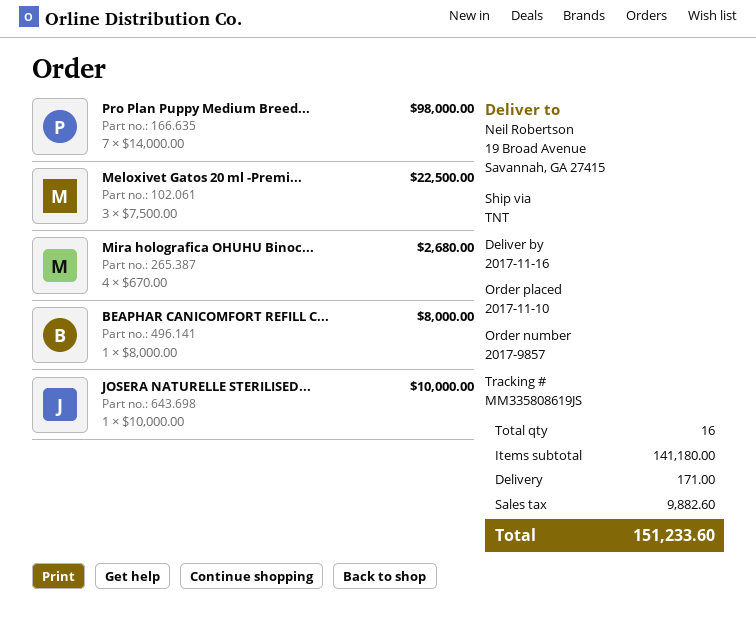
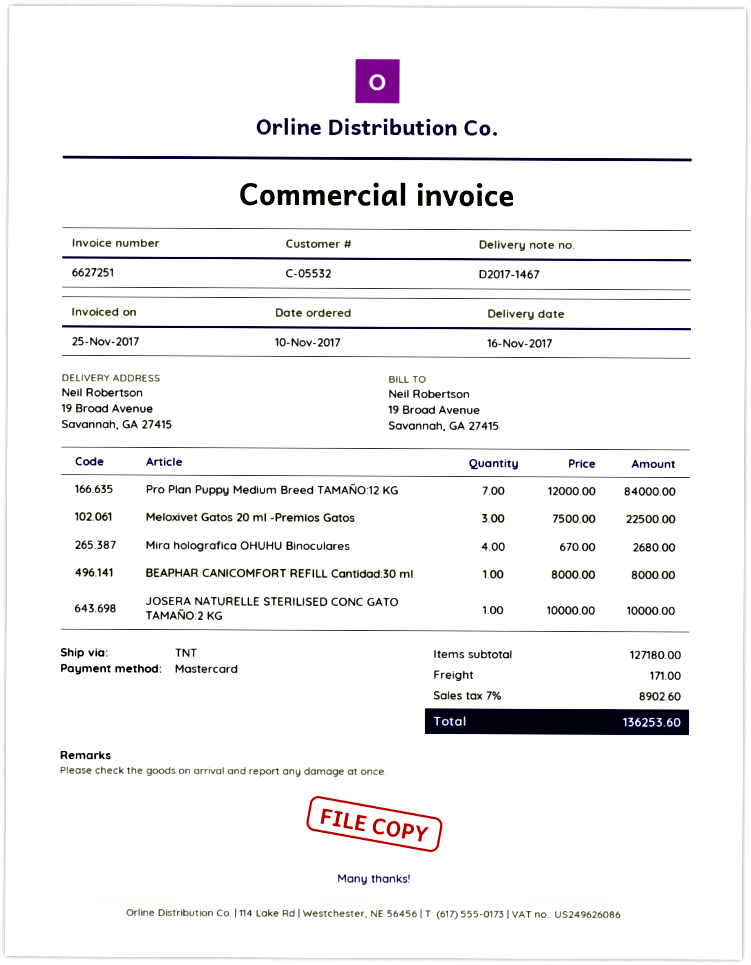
Pro Plan Puppy Medium Breed...: 7 x 14000.00 = 98000.00 -> 7 x 12000.00 = 84000.00
subtotal: 141180.00 -> 127180.00
tax: 9882.60 -> 8902.60
total: 151233.60 -> 136253.60

